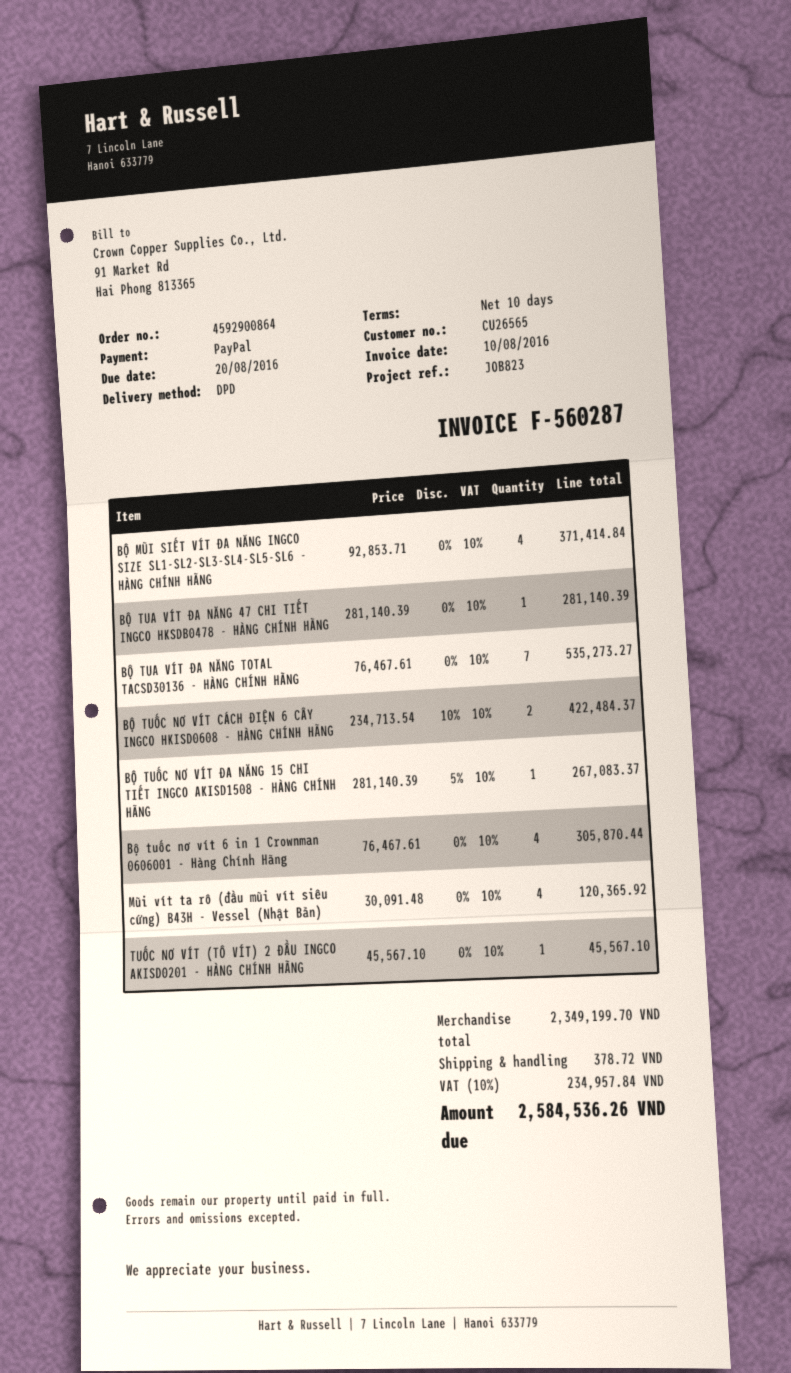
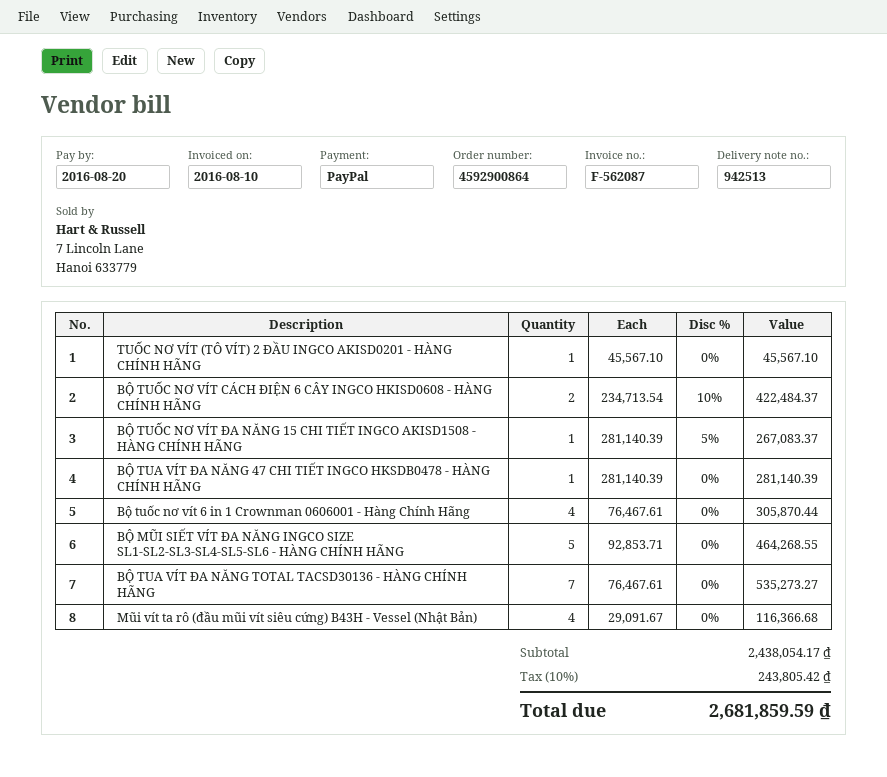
invoice number: F-560287 -> F-562087
BỘ MŨI SIẾT VÍT ĐA NĂNG INGCO SIZE SL1-SL2-SL3-SL4-SL5-SL6 - HÀNG CHÍNH HÃNG: 4 x 92853.71 = 371414.84 -> 5 x 92853.71 = 464268.55
Mũi vít ta rô (đầu mũi vít siêu cứng) B43H - Vessel (Nhật Bản): 4 x 30091.48 = 120365.92 -> 4 x 29091.67 = 116366.68
subtotal: 2349199.70 -> 2438054.17
shipping: 378.72 -> none
tax: 10% = 234957.84 -> 10% = 243805.42
total: 2584536.26 -> 2681859.59

